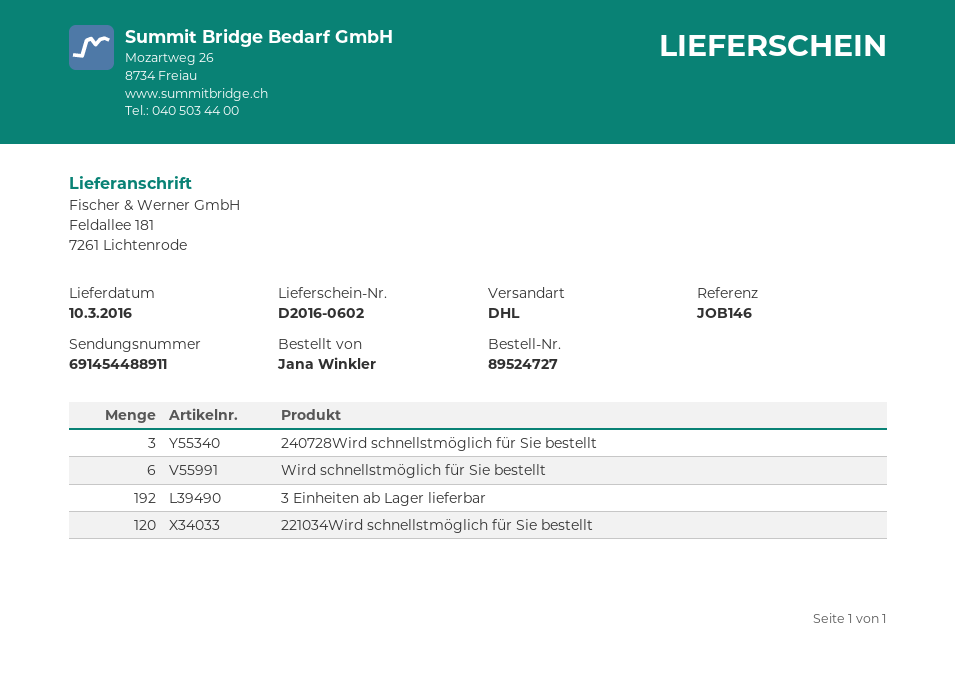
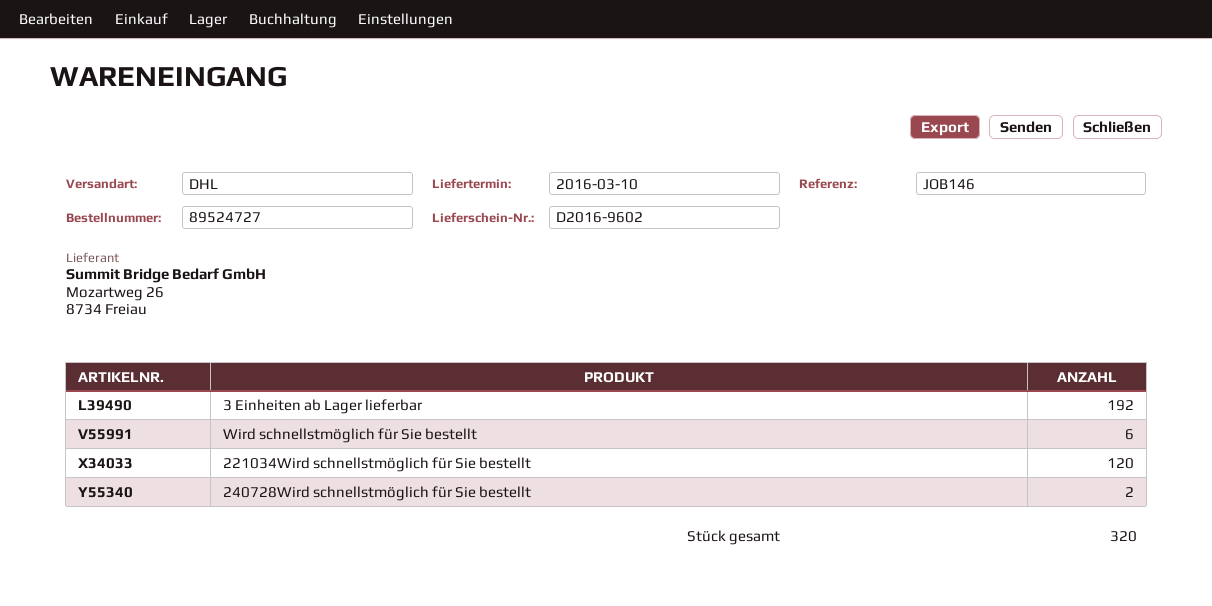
delivery note number: D2016-0602 -> D2016-9602
240728Wird schnellstmöglich für Sie bestellt: 3 -> 2

